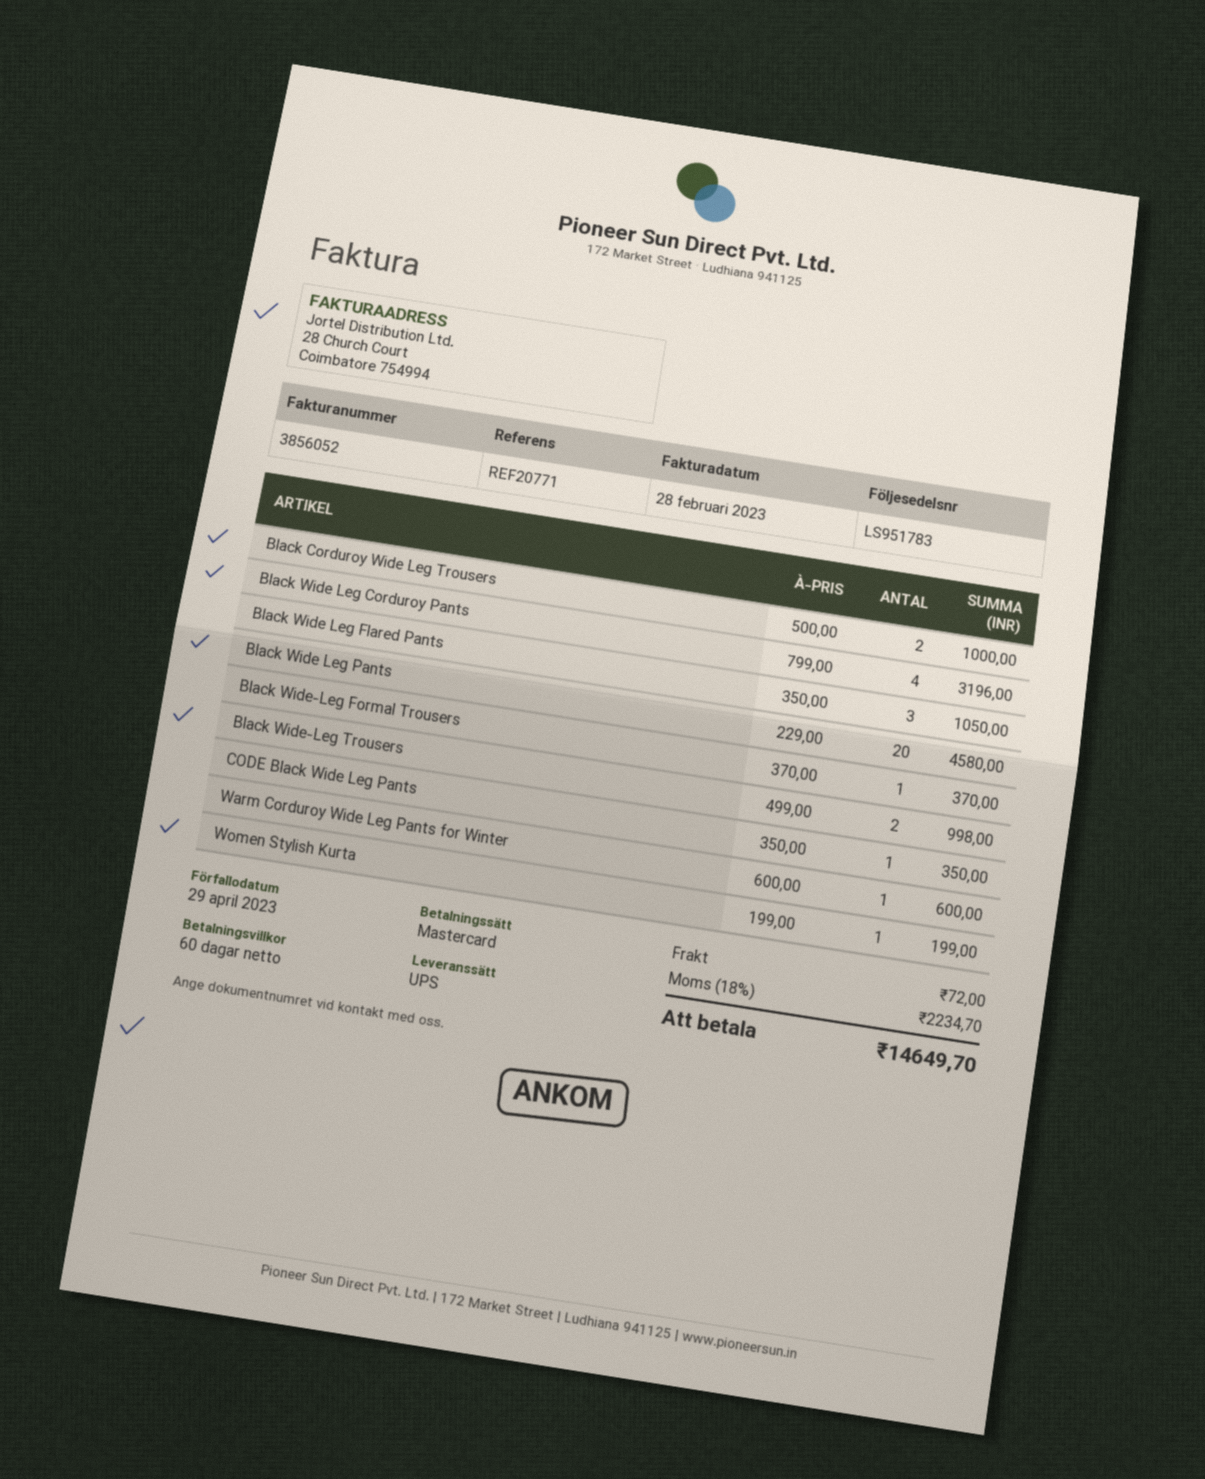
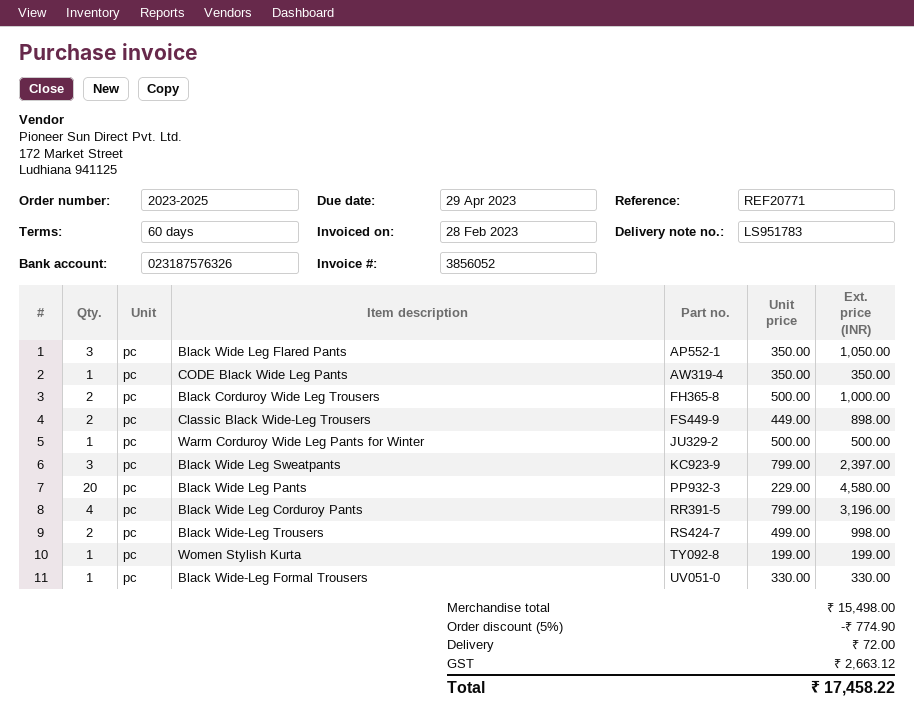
Black Wide-Leg Formal Trousers: 1 x 370.00 = 370.00 -> 1 x 330.00 = 330.00
Warm Corduroy Wide Leg Pants for Winter: 1 x 600.00 = 600.00 -> 1 x 500.00 = 500.00
Classic Black Wide-Leg Trousers: none -> 2 x 449.00 = 898.00
Black Wide Leg Sweatpants: none -> 3 x 799.00 = 2397.00
discount: none -> 5% = 774.90
tax: 2234.70 -> 2663.12
total: 14649.70 -> 17458.22

